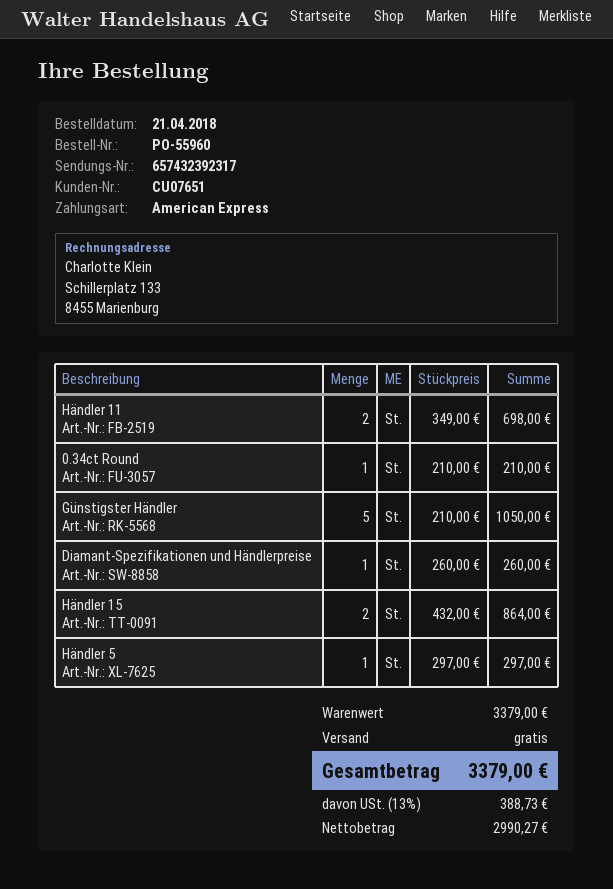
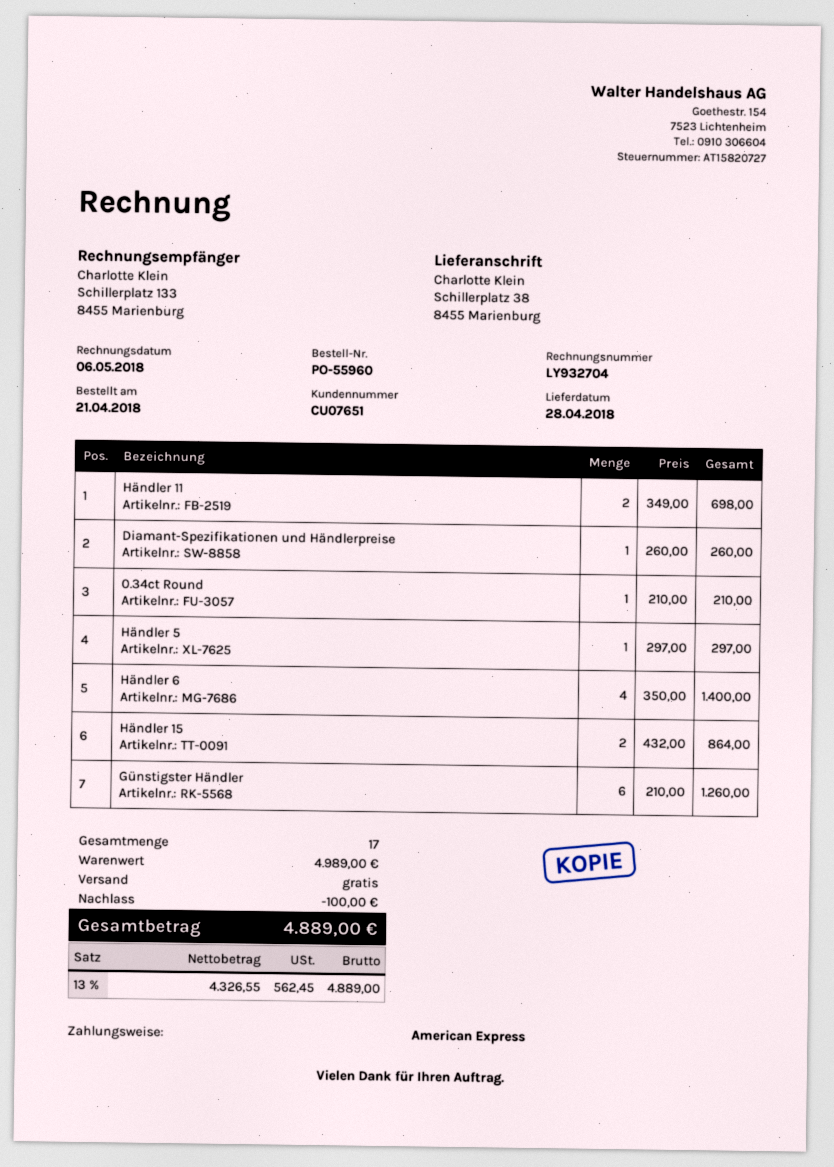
Günstigster Händler: 5 x 210.00 = 1050.00 -> 6 x 210.00 = 1260.00
Händler 6: none -> 4 x 350.00 = 1400.00
subtotal: 3379.00 -> 4989.00
discount: none -> 100.00
net: 2990.27 -> 4326.55
tax: 13% = 388.73 -> 13% = 562.45
total: 3379.00 -> 4889.00

